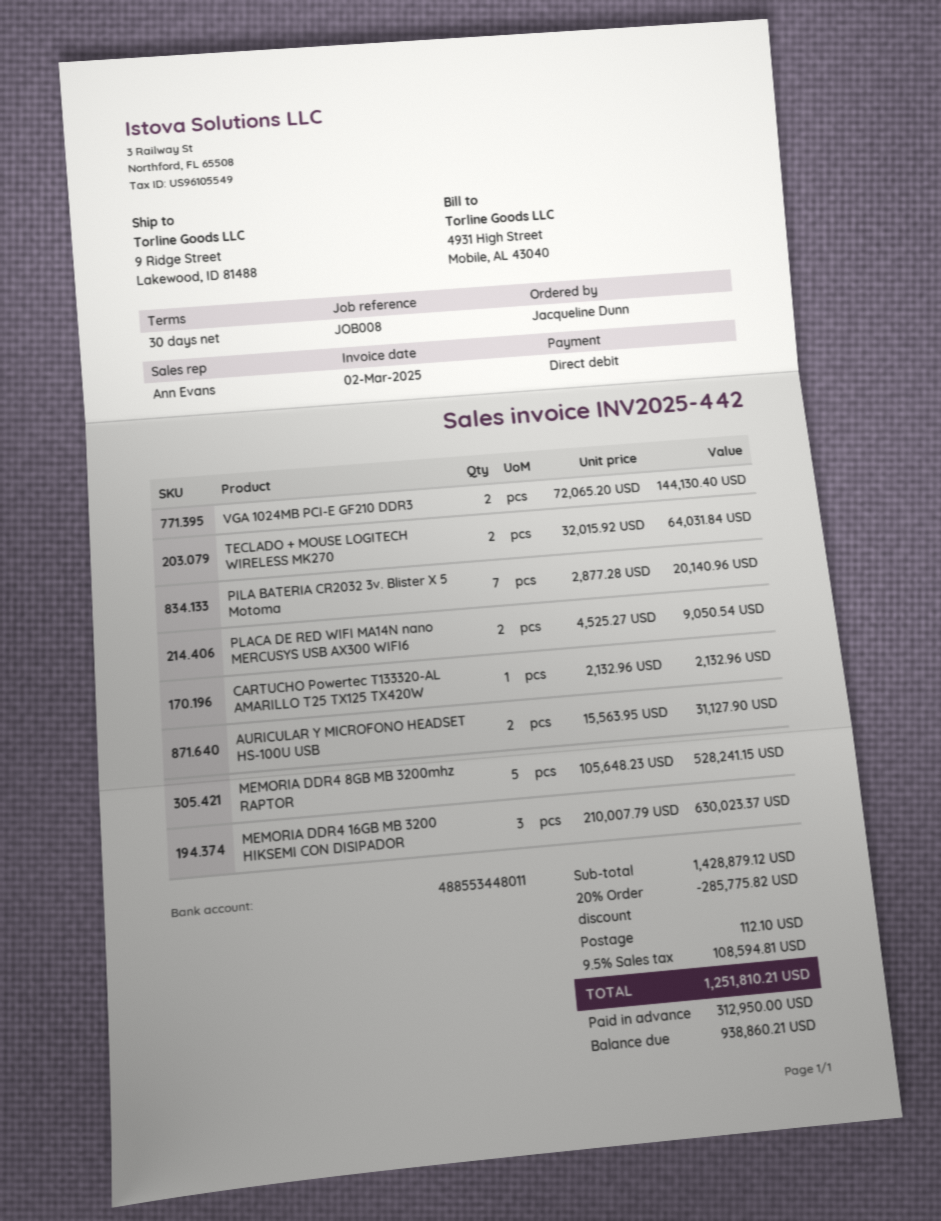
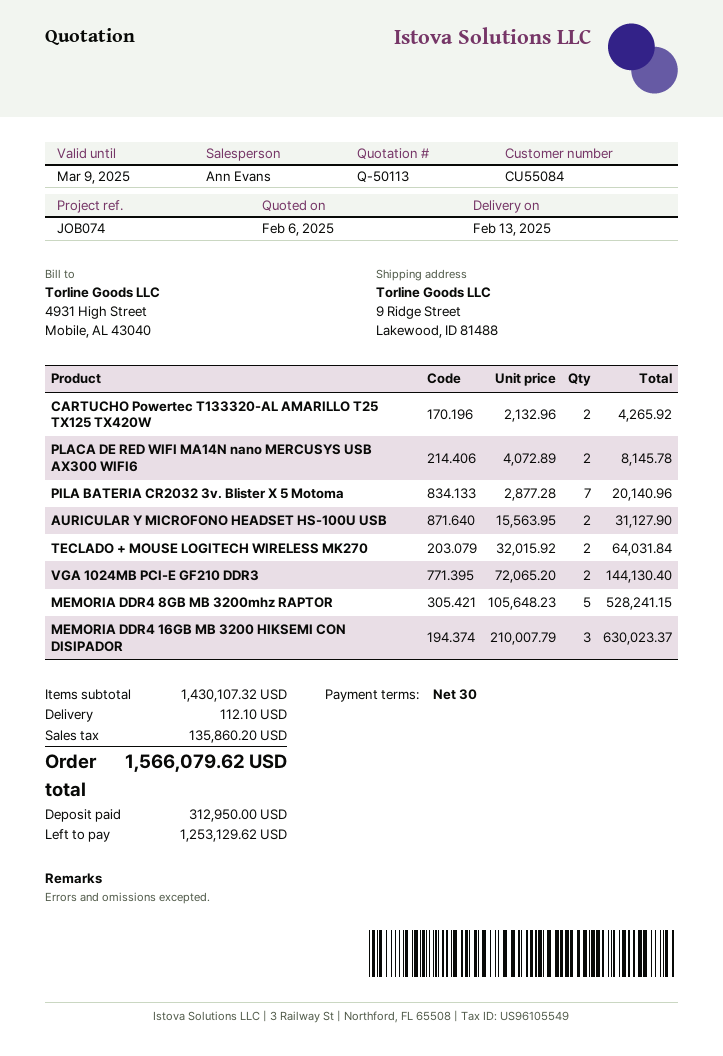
reference: JOB008 -> JOB074
PLACA DE RED WIFI MA14N nano MERCUSYS USB AX300 WIFI6: 2 x 4525.27 = 9050.54 -> 2 x 4072.89 = 8145.78
CARTUCHO Powertec T133320-AL AMARILLO T25 TX125 TX420W: 1 x 2132.96 = 2132.96 -> 2 x 2132.96 = 4265.92
subtotal: 1428879.12 -> 1430107.32
discount: 20% = 285775.82 -> none
tax: 108594.81 -> 135860.20
total: 1251810.21 -> 1566079.62
balance: 938860.21 -> 1253129.62

